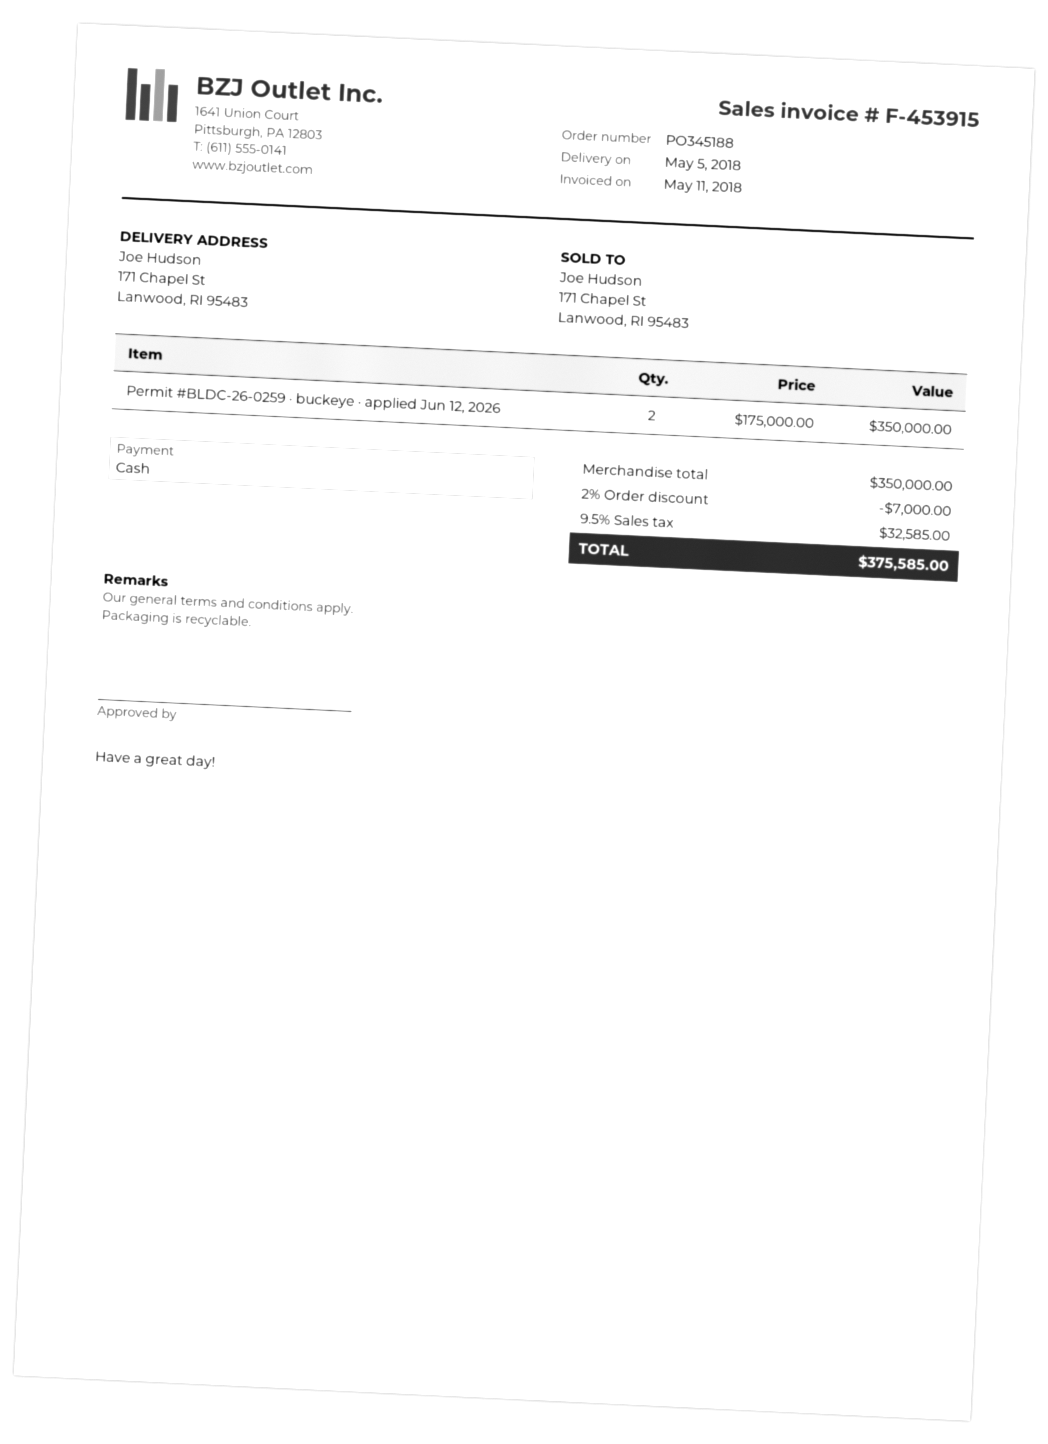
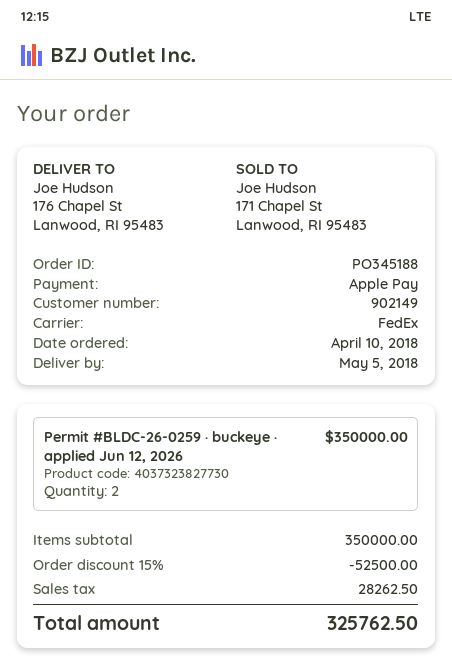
payment method: cash -> Apple Pay
ship to: 171 Chapel St, Lanwood, RI 95483 -> 176 Chapel St, Lanwood, RI 95483
discount: 2% = 7000.00 -> 15% = 52500.00
tax: 32585.00 -> 28262.50
total: 375585.00 -> 325762.50

